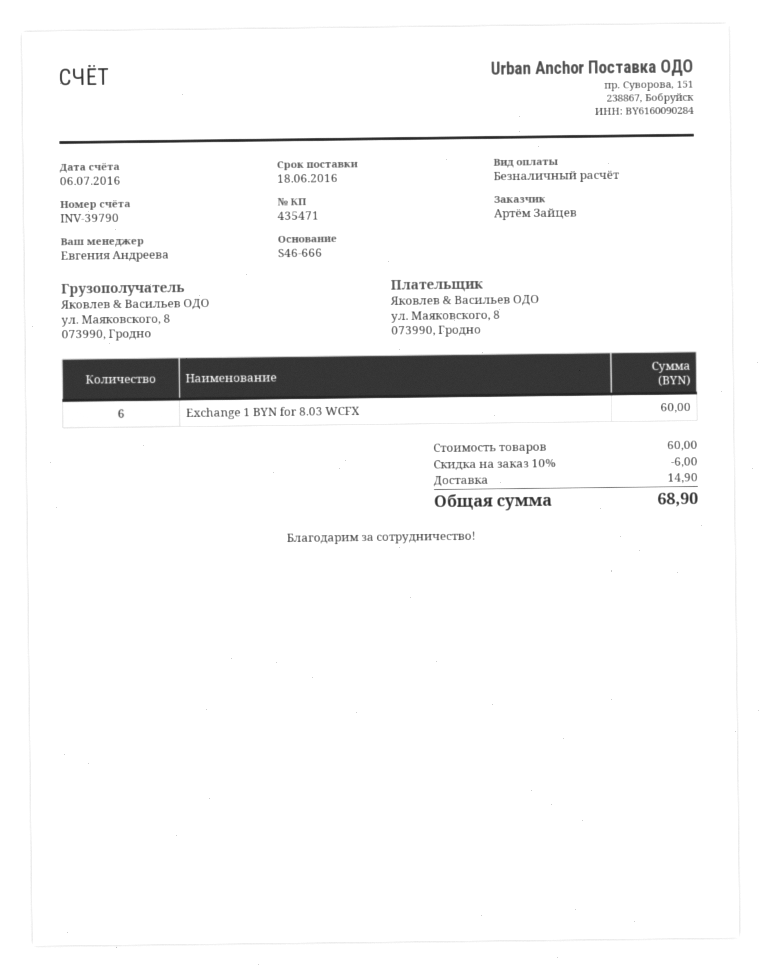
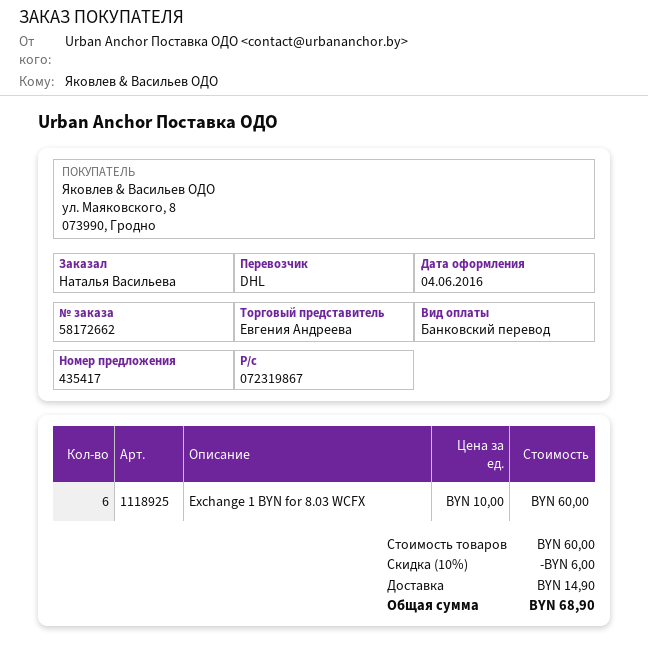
quote number: 435471 -> 435417
ordered by: Артём Зайцев -> Наталья Васильева

